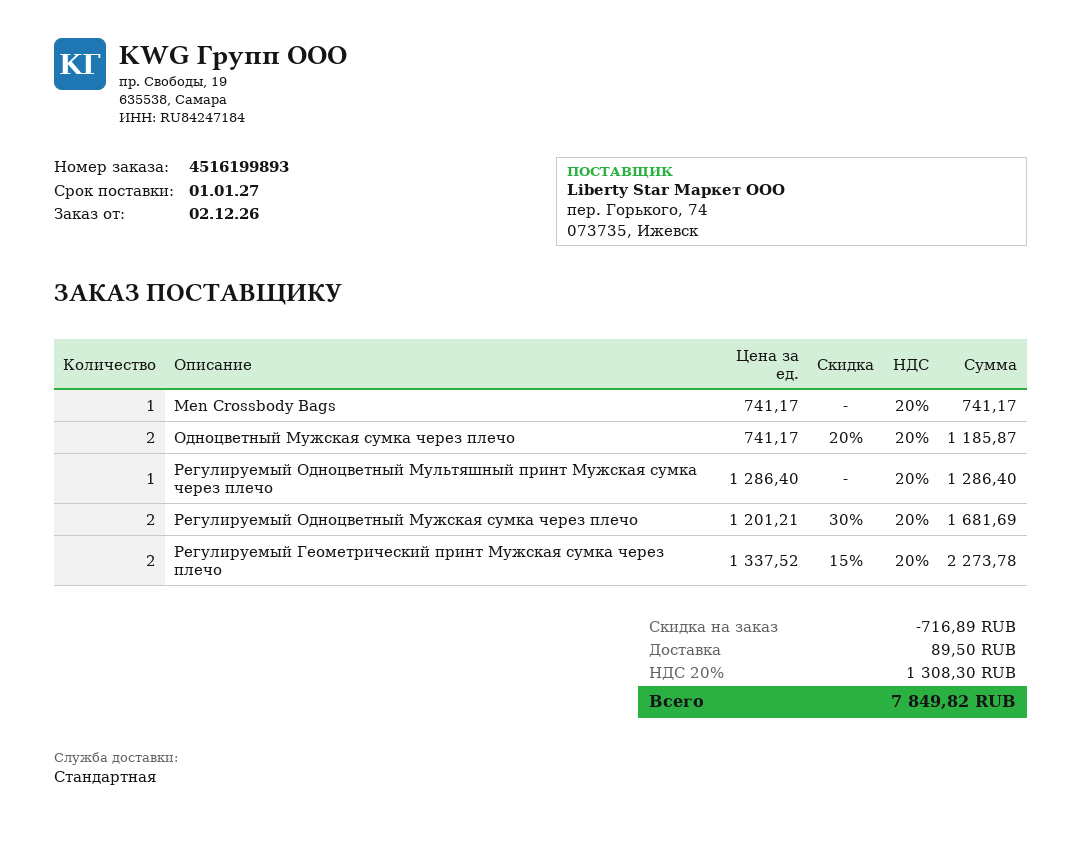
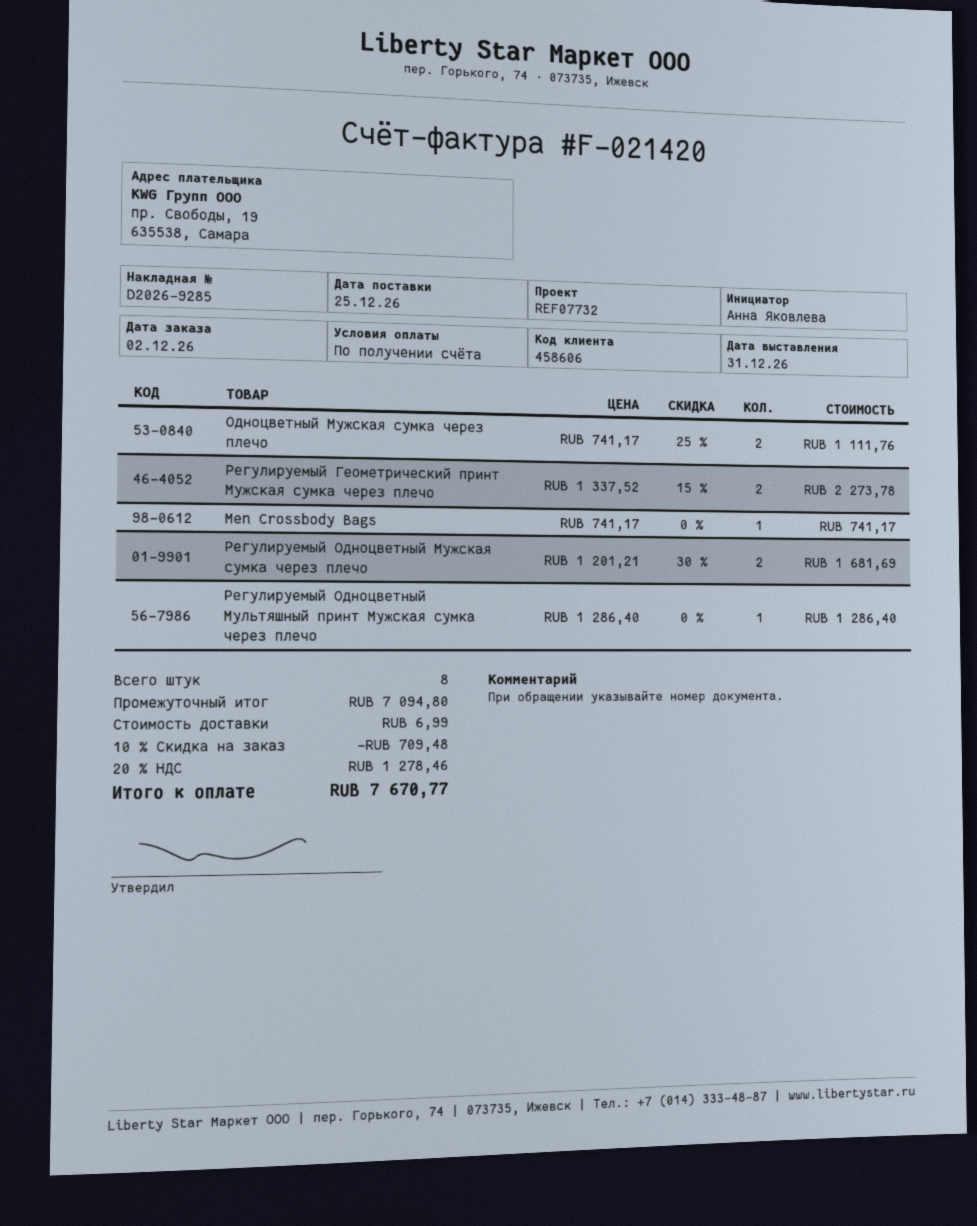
delivery date: 2027-01-01 -> 2026-12-25
Одноцветный Мужская сумка через плечо: 2 x 741.17 - 20% = 1185.87 -> 2 x 741.17 - 25% = 1111.76
discount: 716.89 -> 709.48
shipping: 89.50 -> 6.99
tax: 20% = 1308.30 -> 20% = 1278.46
total: 7849.82 -> 7670.77

